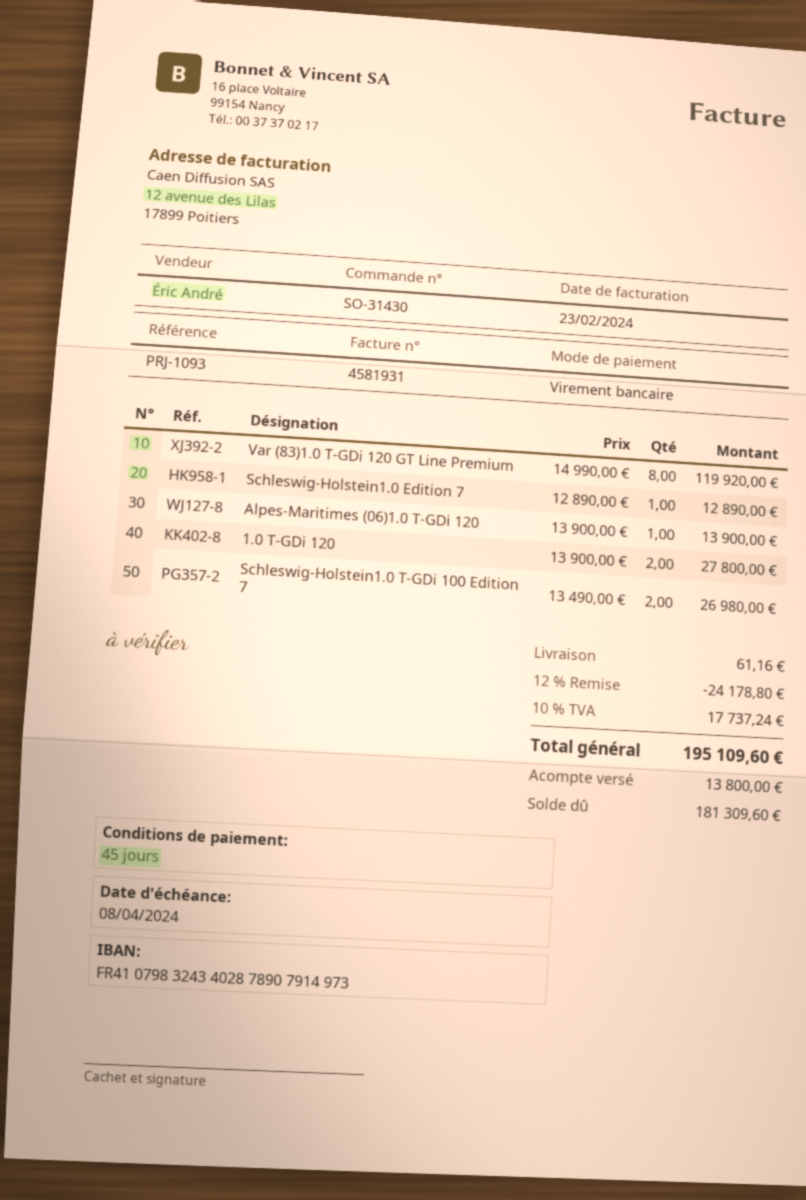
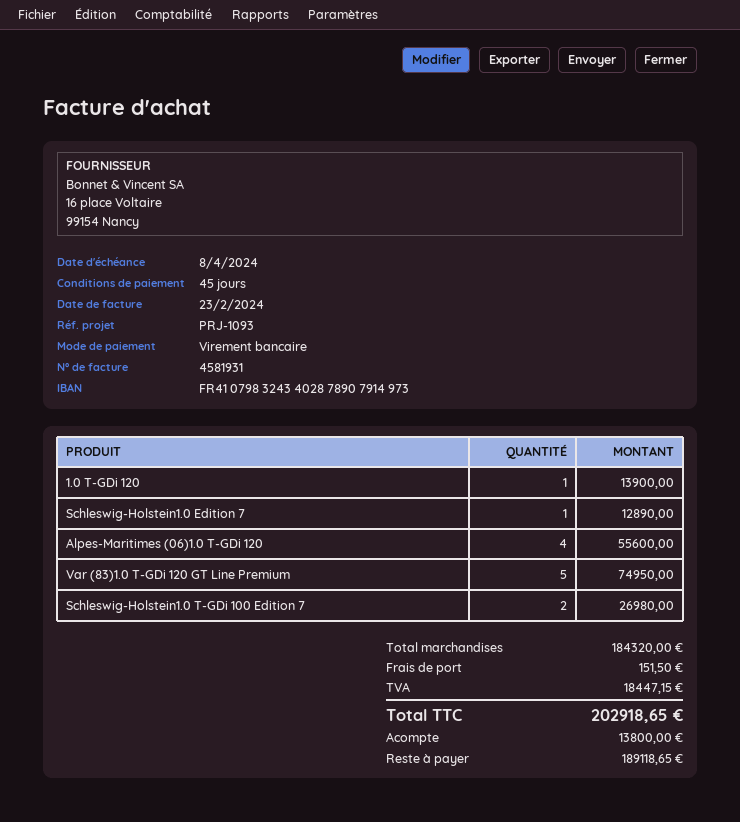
Var (83)1.0 T-GDi 120 GT Line Premium: 8 for 119920.00 -> 5 for 74950.00
Alpes-Maritimes (06)1.0 T-GDi 120: 1 for 13900.00 -> 4 for 55600.00
1.0 T-GDi 120: 2 for 27800.00 -> 1 for 13900.00
discount: 12% = 24178.80 -> none
shipping: 61.16 -> 151.50
tax: 17737.24 -> 18447.15
total: 195109.60 -> 202918.65
balance: 181309.60 -> 189118.65

